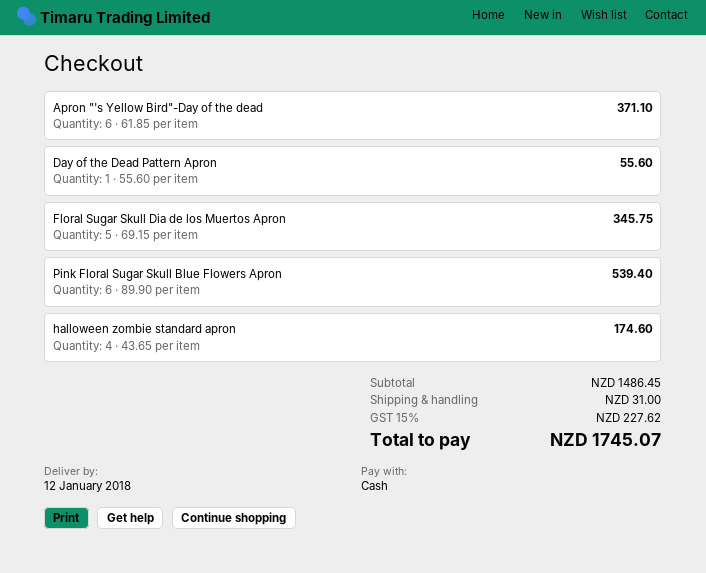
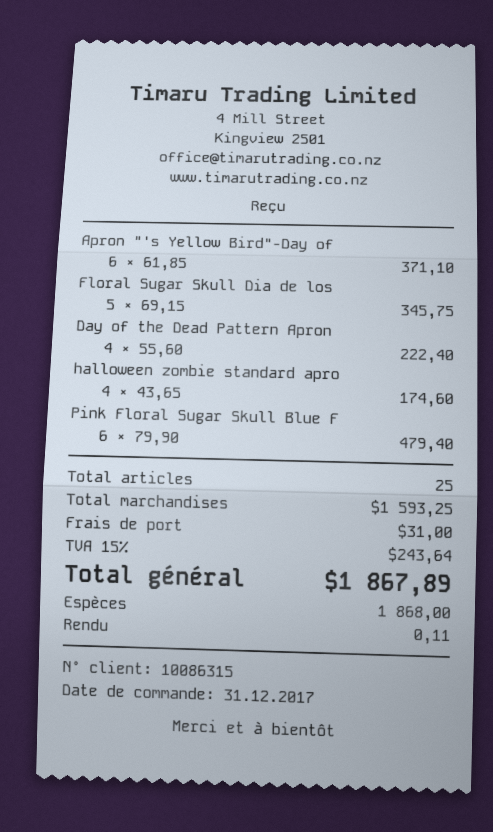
Day of the Dead Pattern Apron: 1 x 55.60 = 55.60 -> 4 x 55.60 = 222.40
Pink Floral Sugar Skull Blue Flowers Apron: 6 x 89.90 = 539.40 -> 6 x 79.90 = 479.40
subtotal: 1486.45 -> 1593.25
tax: 15% = 227.62 -> 15% = 243.64
total: 1745.07 -> 1867.89

